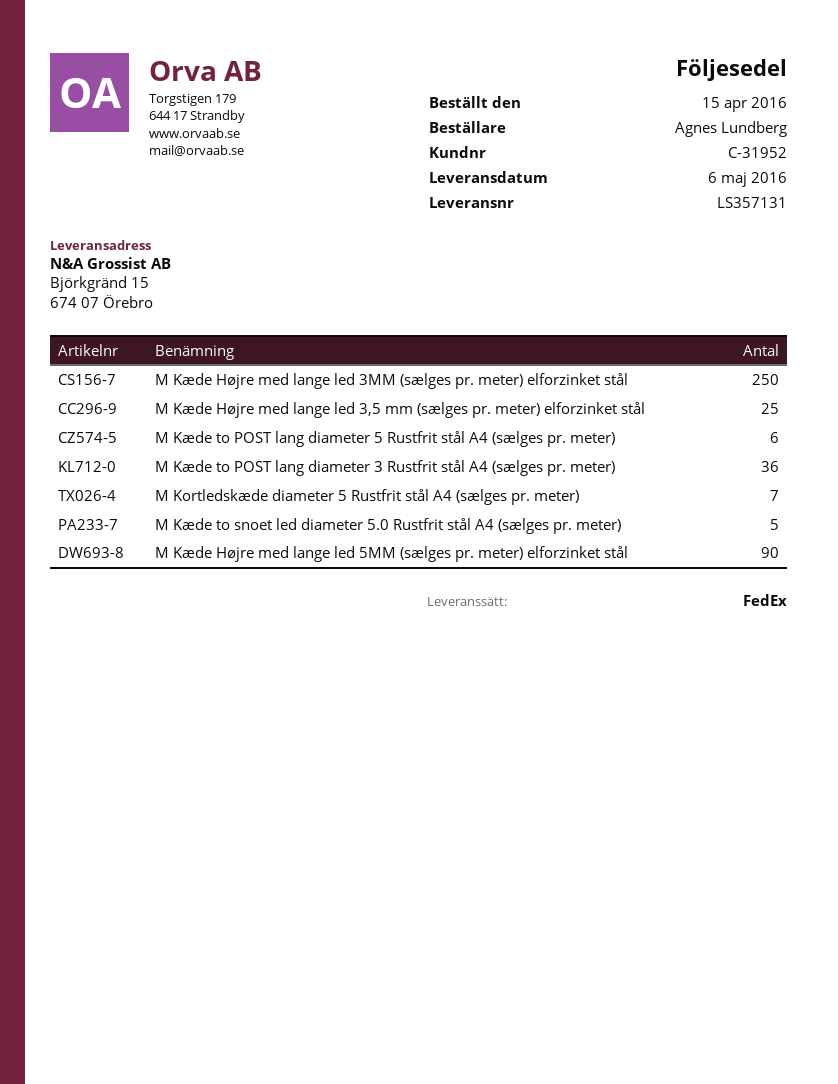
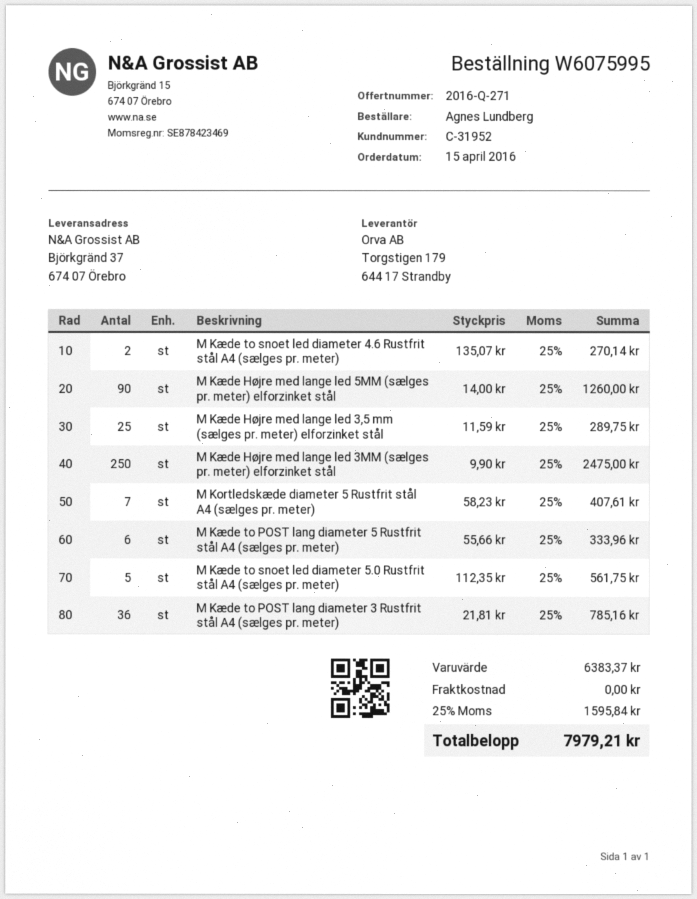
ship to: Björkgränd 15, 674 07 Örebro -> Björkgränd 37, 674 07 Örebro
M Kæde to snoet led diameter 4.6 Rustfrit stål A4 (sælges pr. meter): none -> 2

